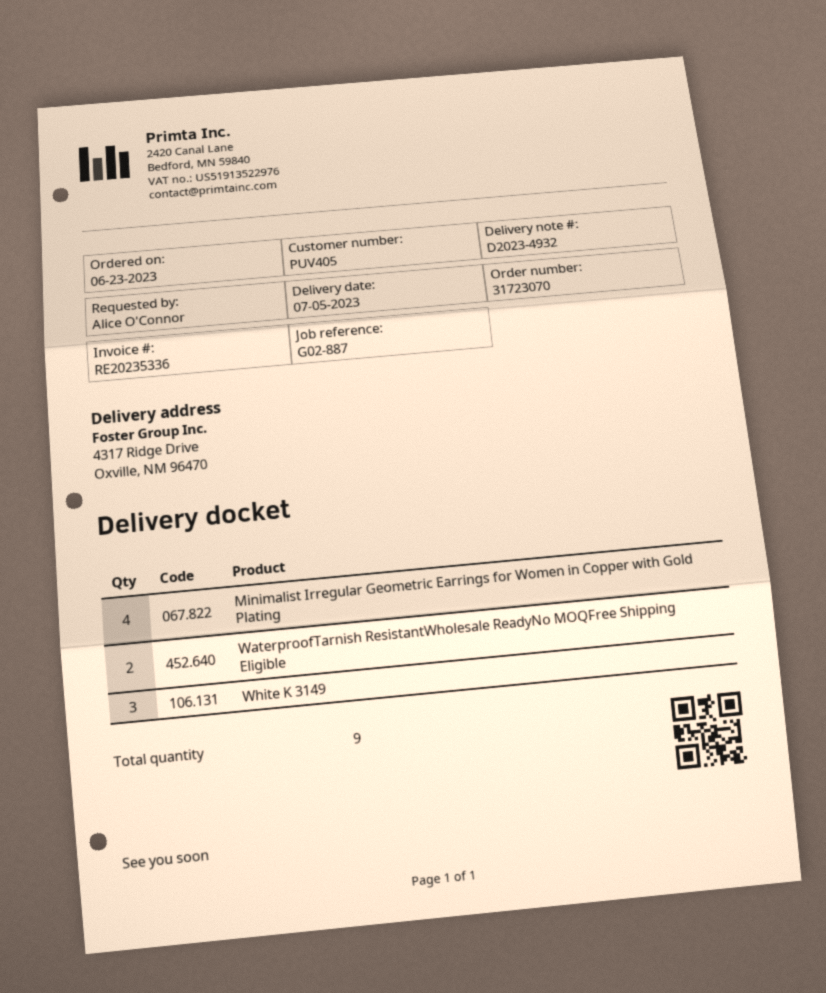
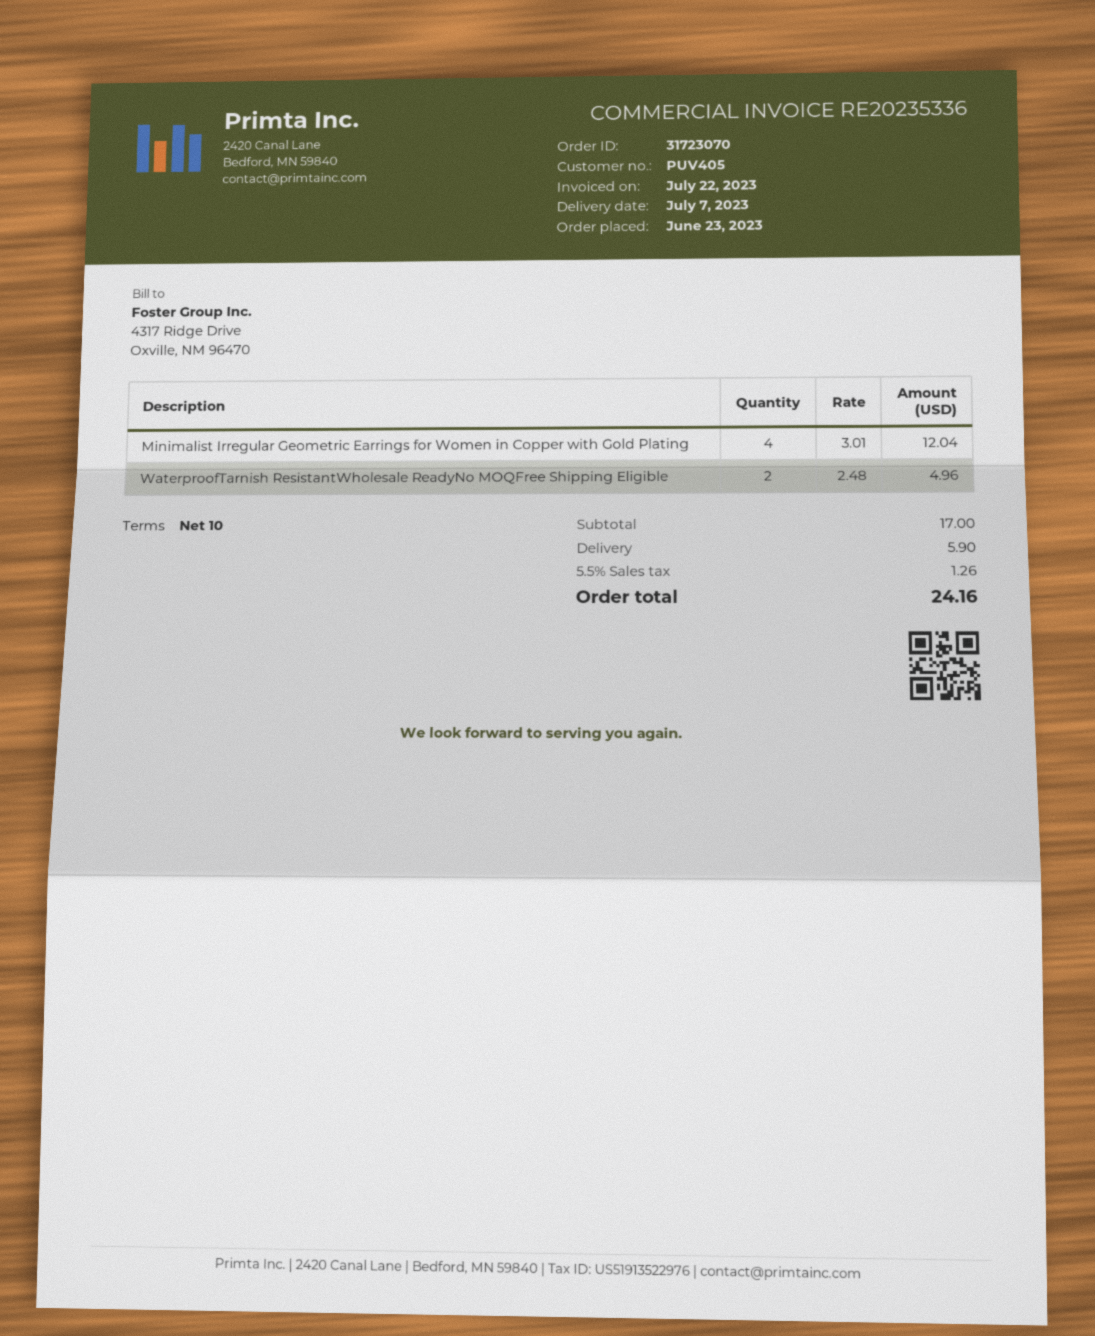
delivery date: 2023-07-05 -> 2023-07-07
White K 3149: 3 -> none

